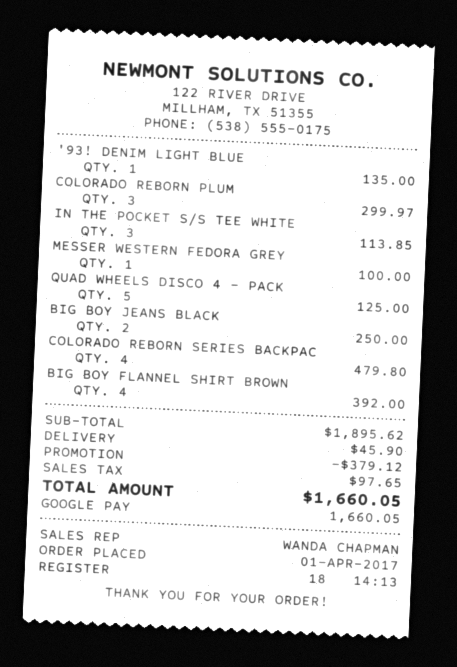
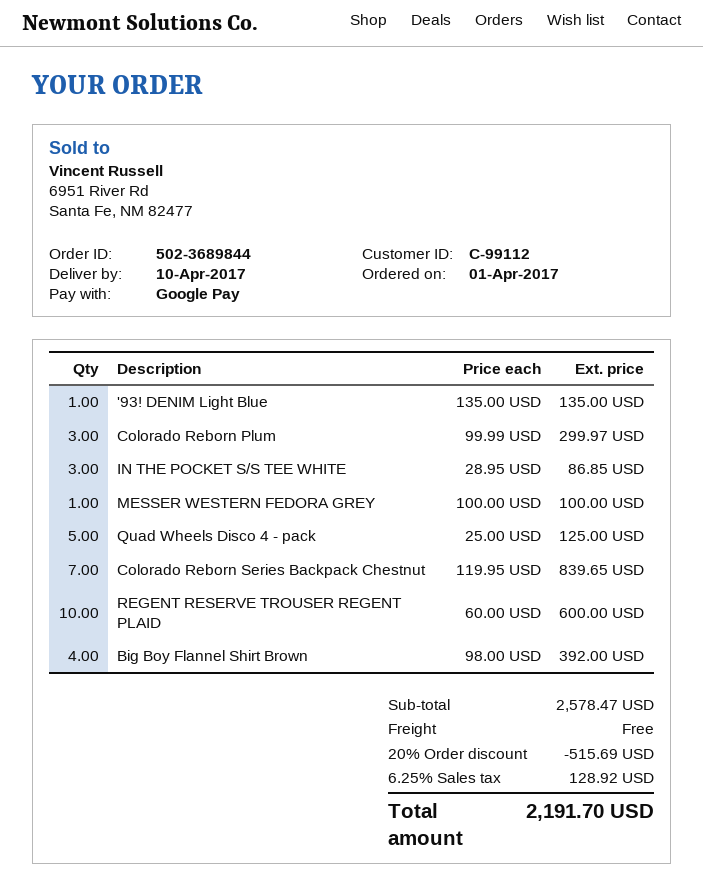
IN THE POCKET S/S TEE WHITE: 3 for 113.85 -> 3 for 86.85
BIG BOY JEANS BLACK: 2 for 250.00 -> none
COLORADO REBORN SERIES BACKPAC: 4 for 479.80 -> 7 for 839.65
REGENT RESERVE TROUSER REGENT PLAID: none -> 10 for 600.00
subtotal: 1895.62 -> 2578.47
discount: 379.12 -> 515.69
shipping: 45.90 -> 0.00
tax: 97.65 -> 128.92
total: 1660.05 -> 2191.70

